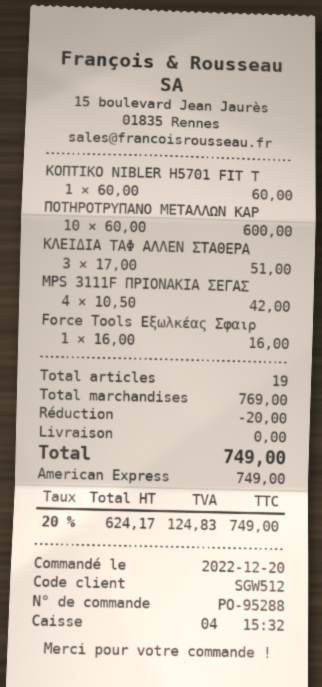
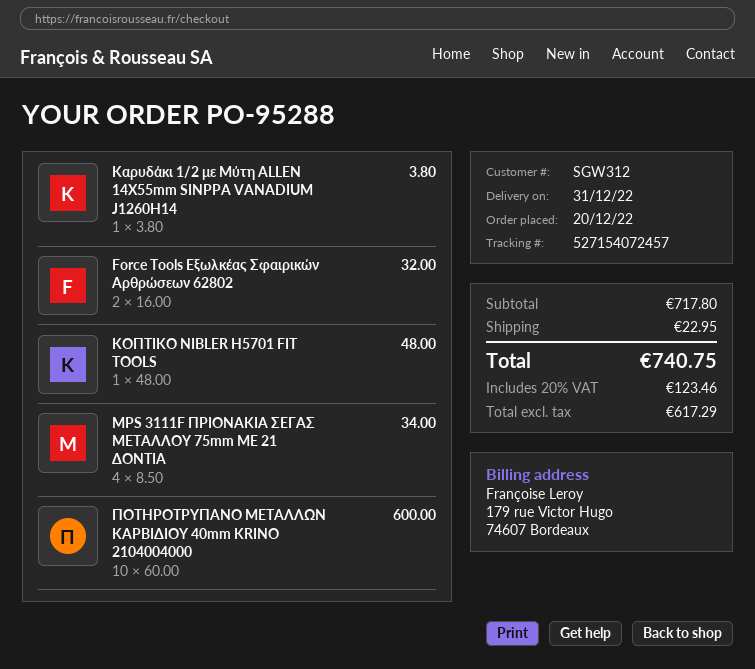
customer number: SGW512 -> SGW312
ΚΟΠΤΙΚΟ ΝΙBLER H5701 FIT T: 1 x 60.00 = 60.00 -> 1 x 48.00 = 48.00
ΚΛΕΙΔΙΑ ΤΑΦ ΑΛΛΕΝ ΣΤΑΘΕΡΑ: 3 x 17.00 = 51.00 -> none
MPS 3111F ΠΡΙΟΝΑΚΙΑ ΣΕΓΑΣ: 4 x 10.50 = 42.00 -> 4 x 8.50 = 34.00
Force Tools Εξωλκέας Σφαιρ: 1 x 16.00 = 16.00 -> 2 x 16.00 = 32.00
Καρυδάκι 1/2 με Μύτη ALLEN 14X55mm SINPPA VANADIUM J1260H14: none -> 1 x 3.80 = 3.80
subtotal: 769.00 -> 717.80
discount: 20.00 -> none
shipping: 0.00 -> 22.95
net: 624.17 -> 617.29
tax: 20% = 124.83 -> 20% = 123.46
total: 749.00 -> 740.75

